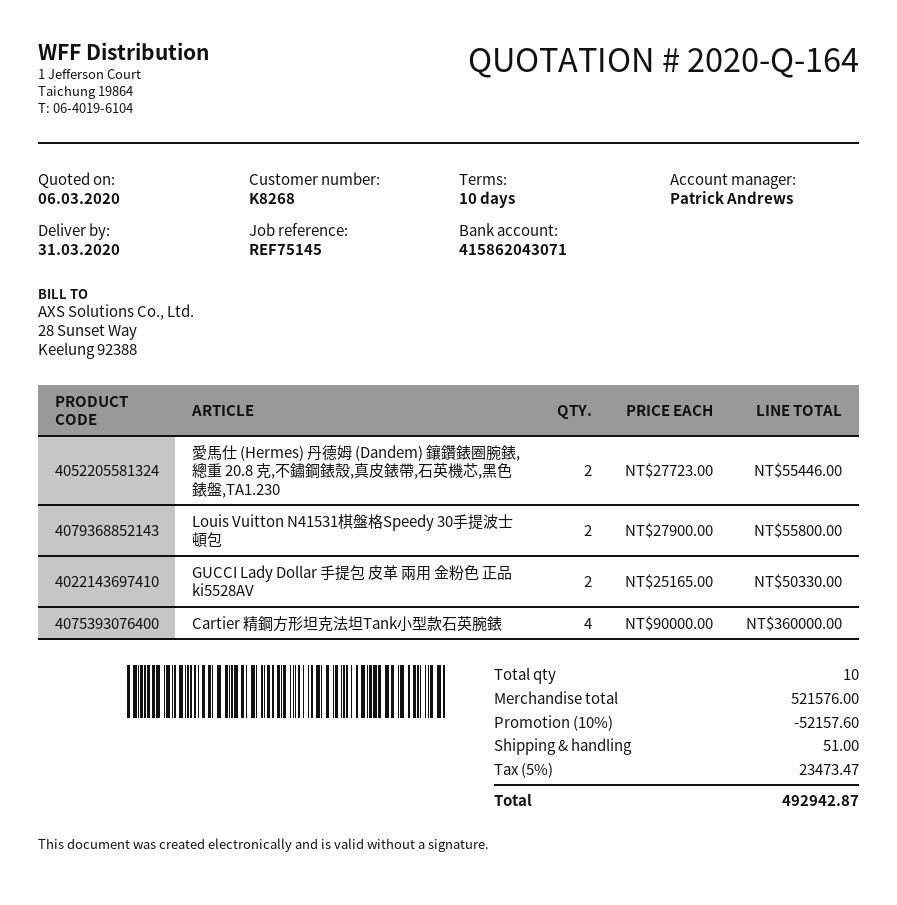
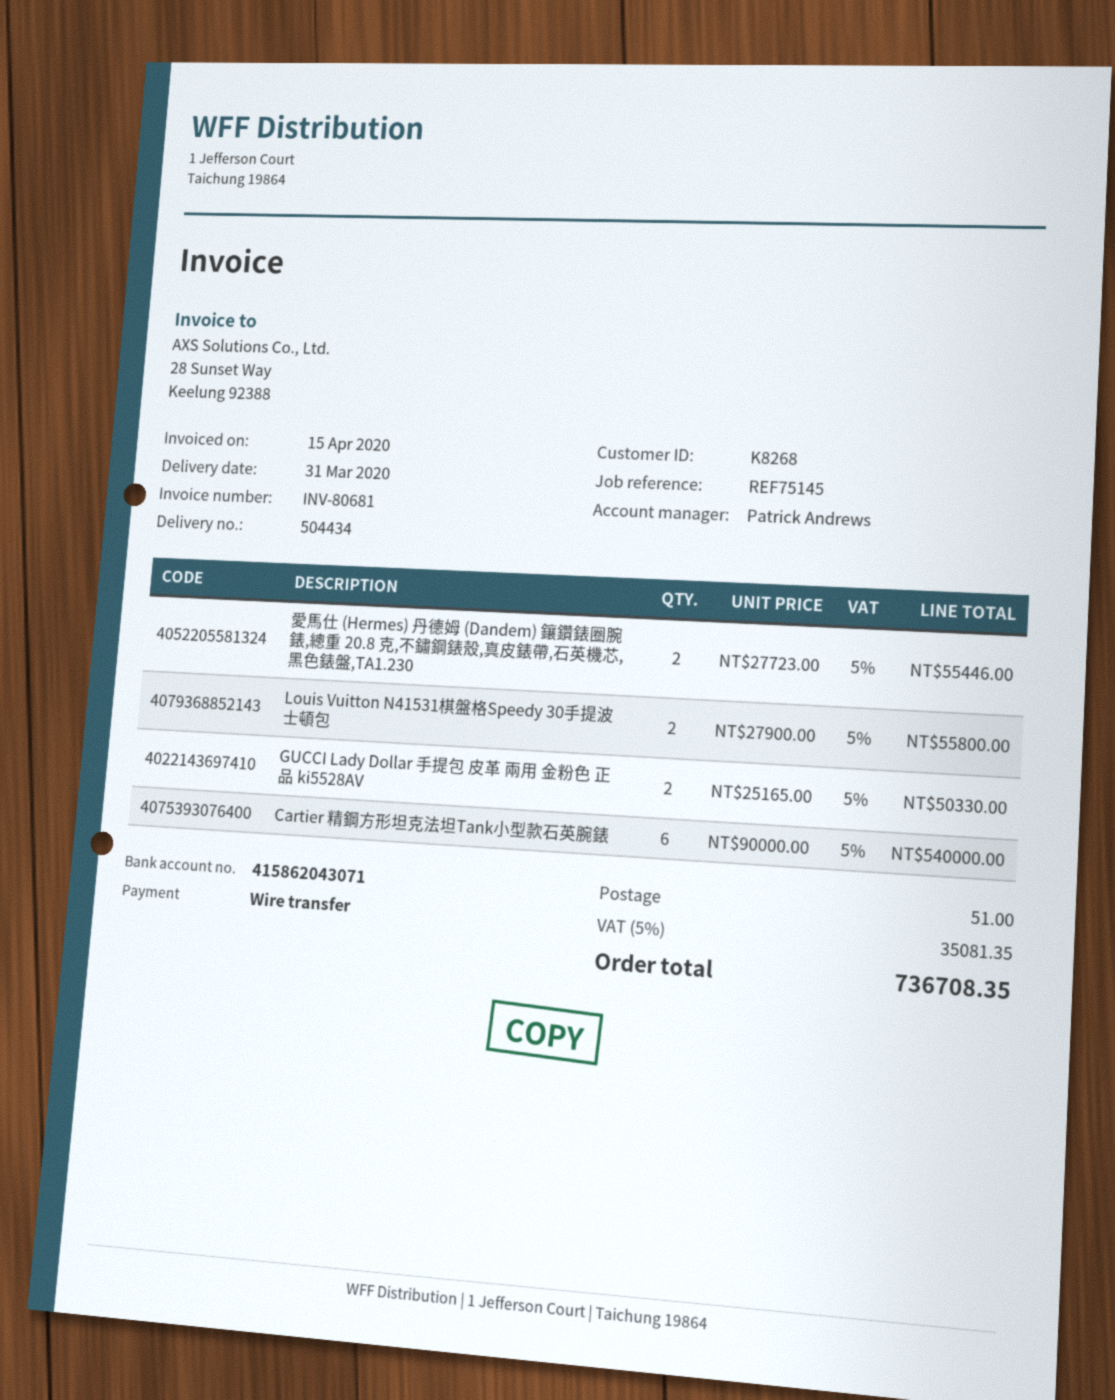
Cartier 精鋼方形坦克法坦Tank小型款石英腕錶: 4 x 90000.00 = 360000.00 -> 6 x 90000.00 = 540000.00
discount: 10% = 52157.60 -> none
tax: 5% = 23473.47 -> 5% = 35081.35
total: 492942.87 -> 736708.35

